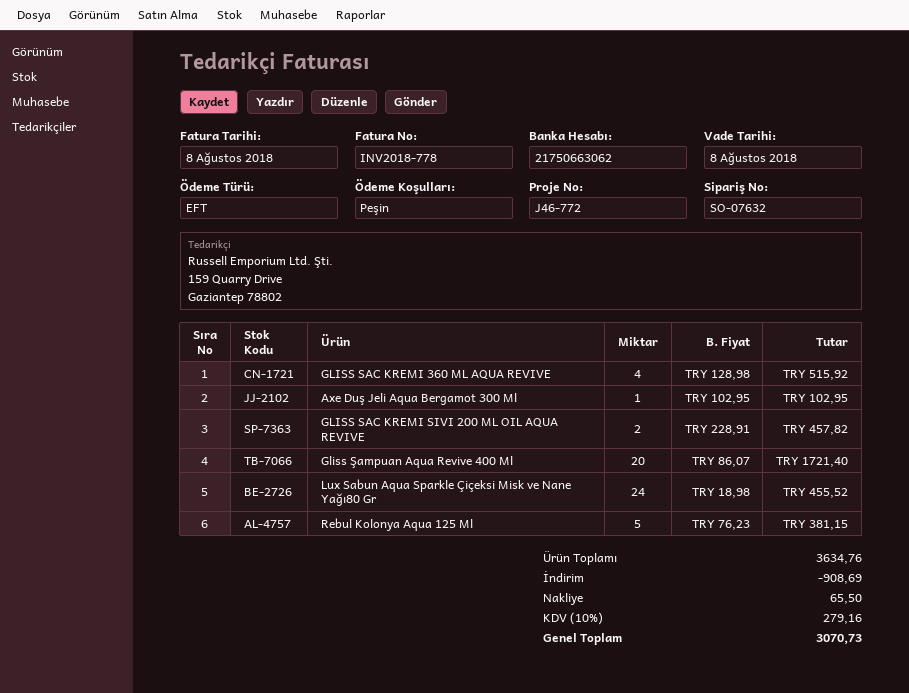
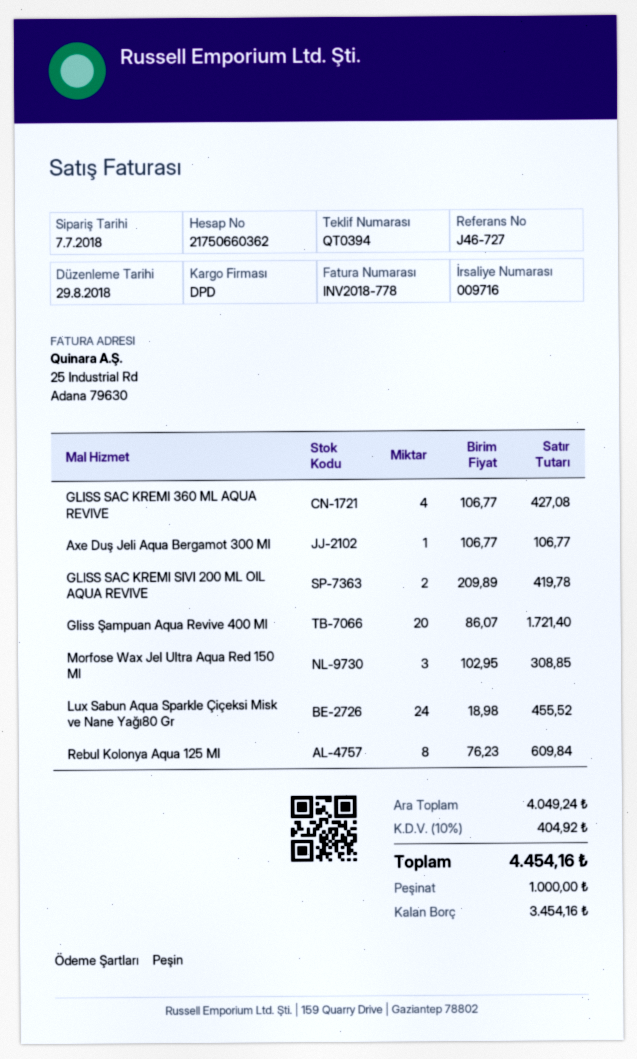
invoice date: 2018-08-08 -> 2018-08-29
reference: J46-772 -> J46-727
bank account: 21750663062 -> 21750660362
GLISS SAC KREMI 360 ML AQUA REVIVE: 4 x 128.98 = 515.92 -> 4 x 106.77 = 427.08
Axe Duş Jeli Aqua Bergamot 300 Ml: 1 x 102.95 = 102.95 -> 1 x 106.77 = 106.77
GLISS SAC KREMI SIVI 200 ML OIL AQUA REVIVE: 2 x 228.91 = 457.82 -> 2 x 209.89 = 419.78
Rebul Kolonya Aqua 125 Ml: 5 x 76.23 = 381.15 -> 8 x 76.23 = 609.84
Morfose Wax Jel Ultra Aqua Red 150 Ml: none -> 3 x 102.95 = 308.85
subtotal: 3634.76 -> 4049.24
discount: 908.69 -> none
shipping: 65.50 -> none
tax: 10% = 279.16 -> 10% = 404.92
total: 3070.73 -> 4454.16

